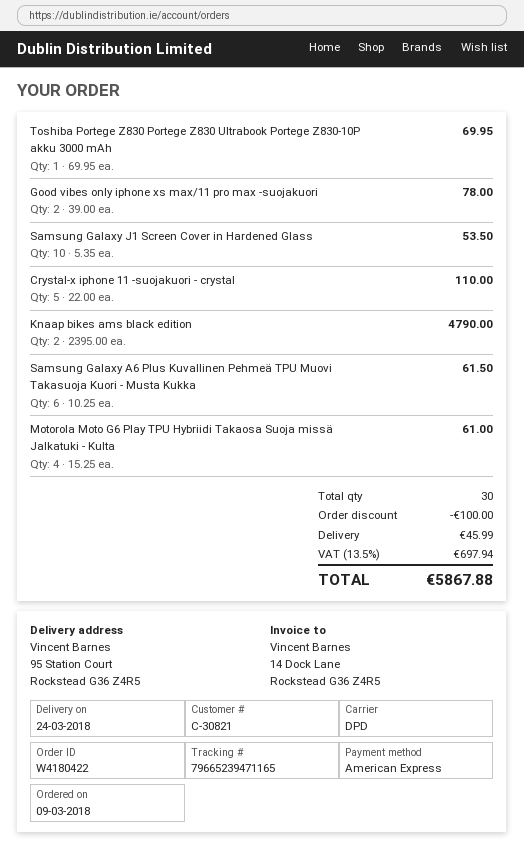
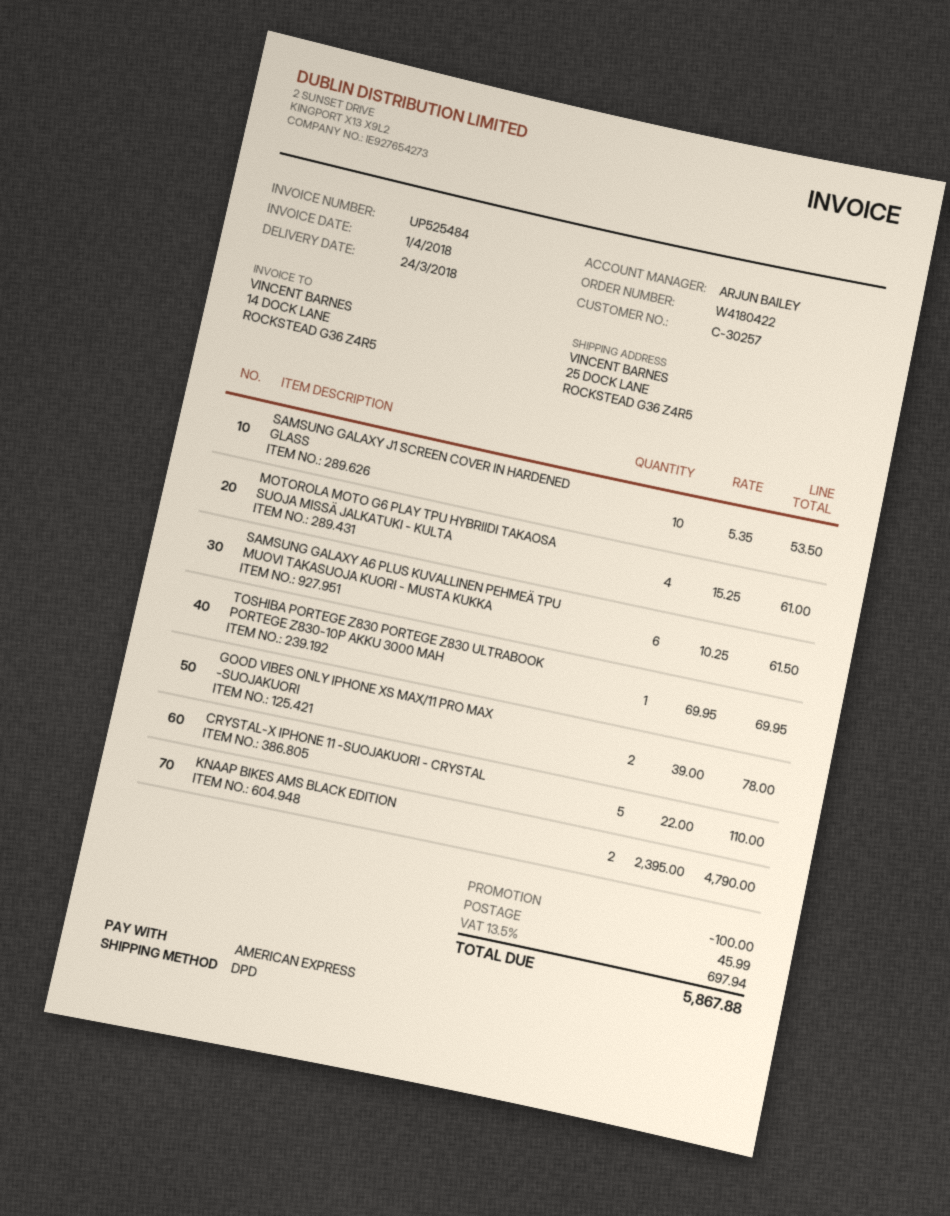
customer number: C-30821 -> C-30257
ship to: 95 Station Court, Rockstead G36 Z4R5 -> 25 DOCK LANE, ROCKSTEAD G36 Z4R5

